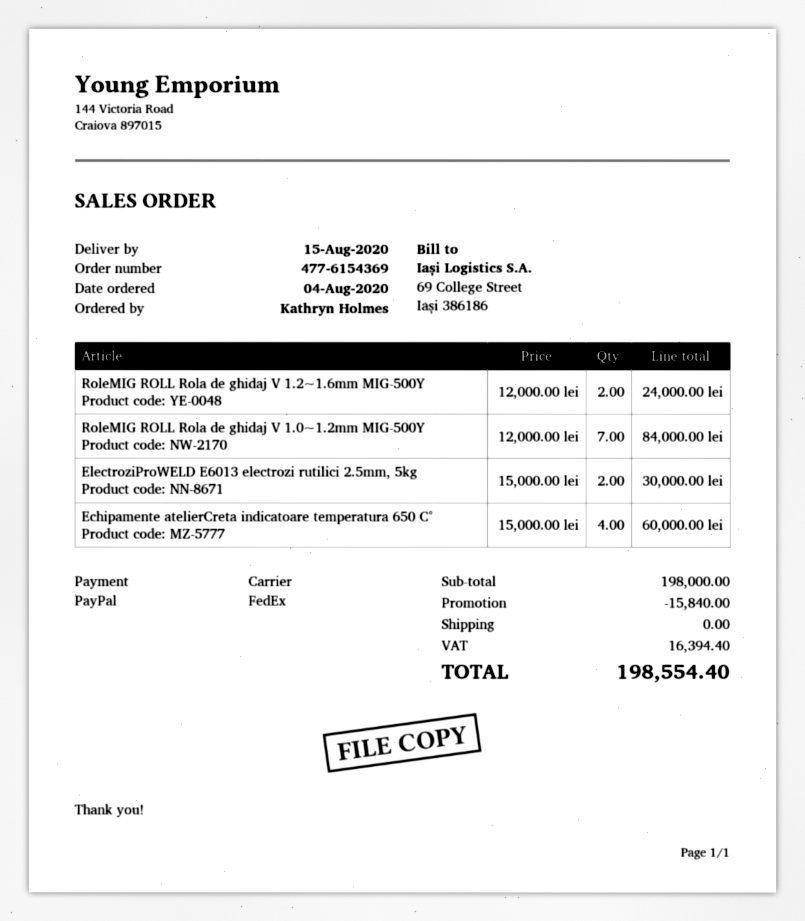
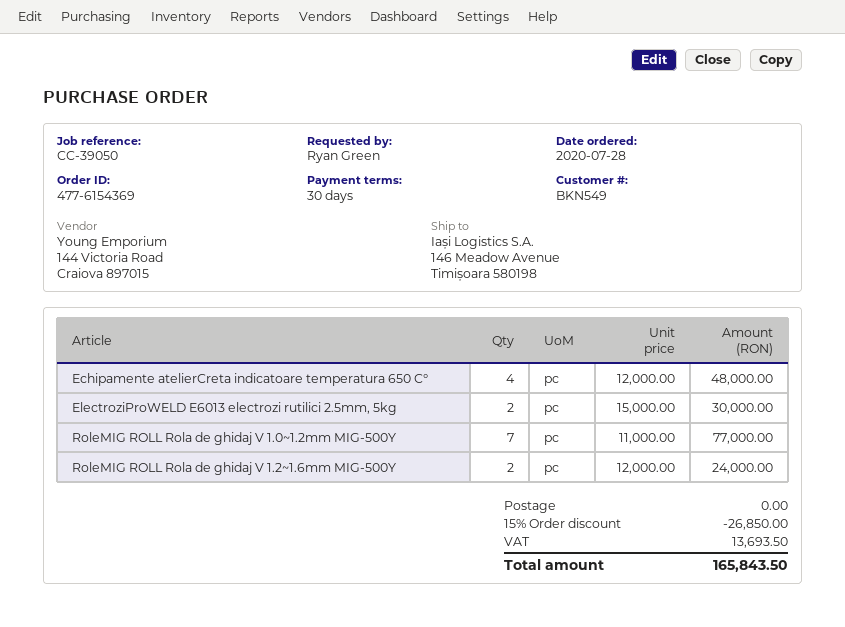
order date: 2020-08-04 -> 2020-07-28
ordered by: Kathryn Holmes -> Ryan Green
RoleMIG ROLL Rola de ghidaj V 1.0~1.2mm MIG-500Y: 7 x 12000.00 = 84000.00 -> 7 x 11000.00 = 77000.00
Echipamente atelierCreta indicatoare temperatura 650 C°: 4 x 15000.00 = 60000.00 -> 4 x 12000.00 = 48000.00
discount: 15840.00 -> 26850.00
tax: 16394.40 -> 13693.50
total: 198554.40 -> 165843.50

